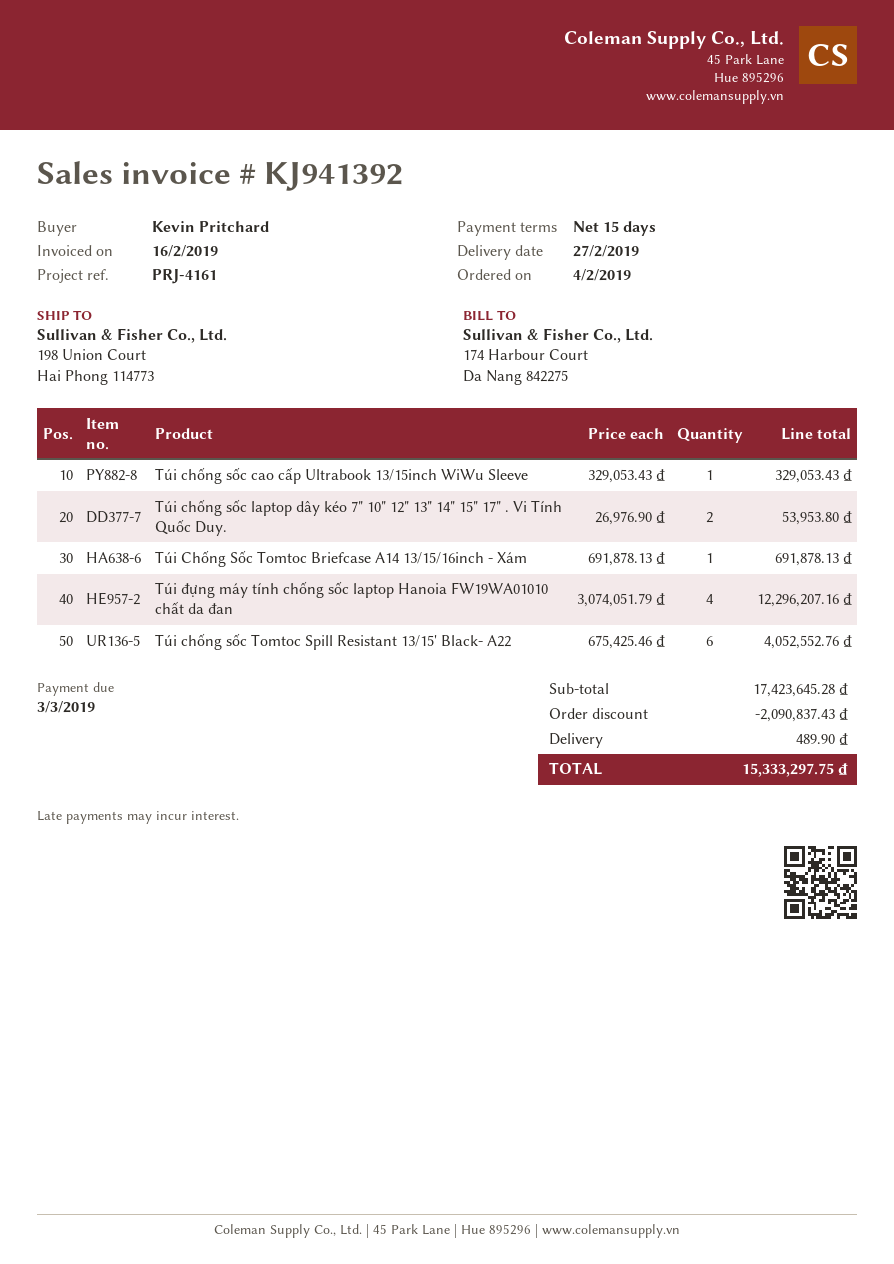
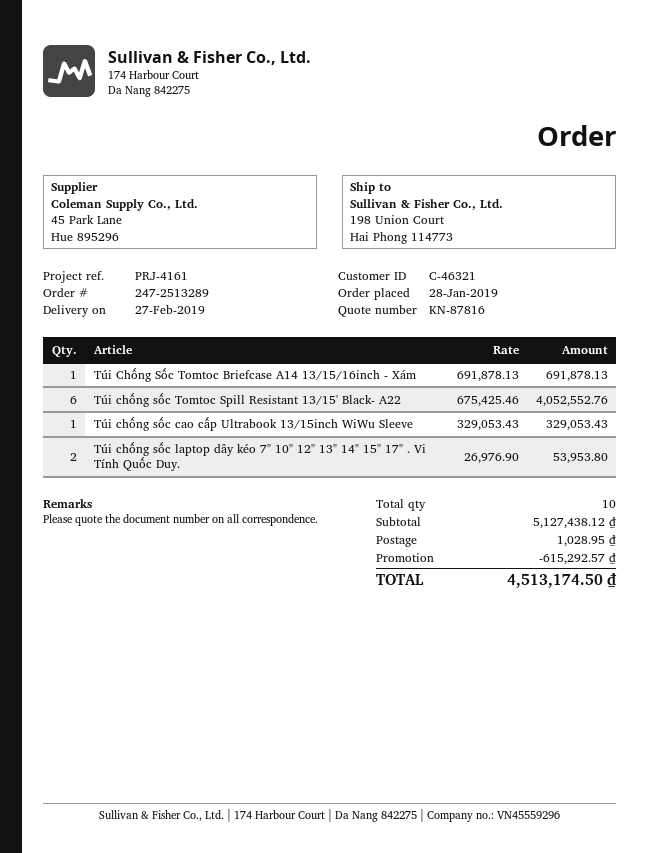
order date: 2019-02-04 -> 2019-01-28
Túi đựng máy tính chống sốc laptop Hanoia FW19WA01010 chất da đan: 4 x 3074051.79 = 12296207.16 -> none
subtotal: 17423645.28 -> 5127438.12
discount: 2090837.43 -> 615292.57
shipping: 489.90 -> 1028.95
total: 15333297.75 -> 4513174.50

